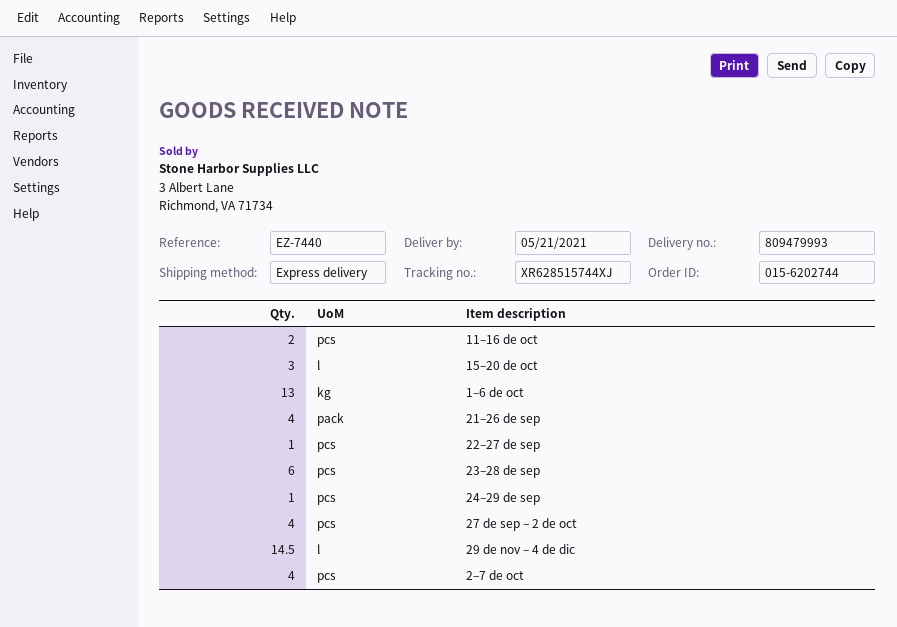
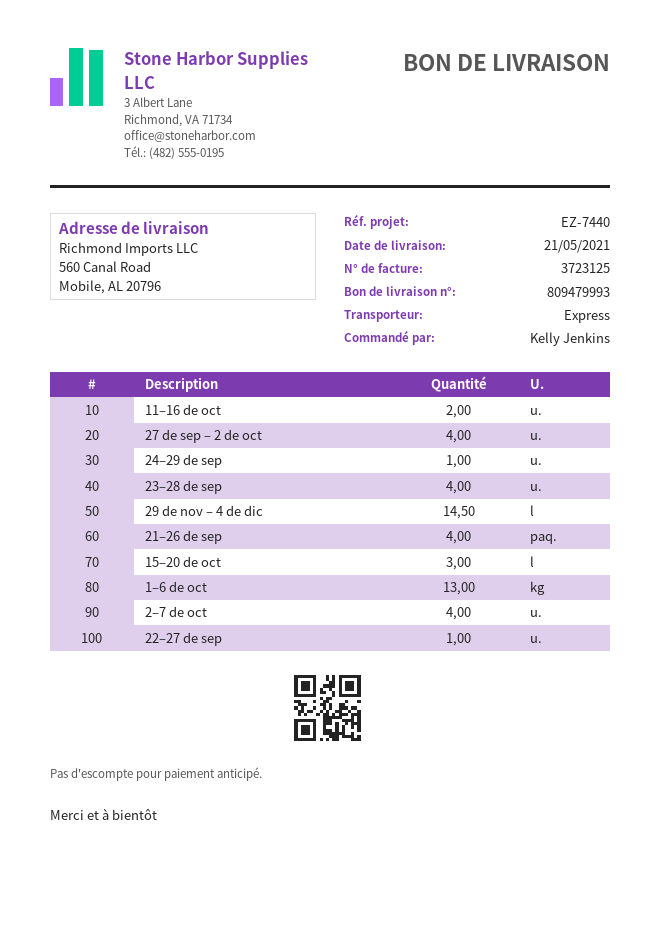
23–28 de sep: 6 -> 4

